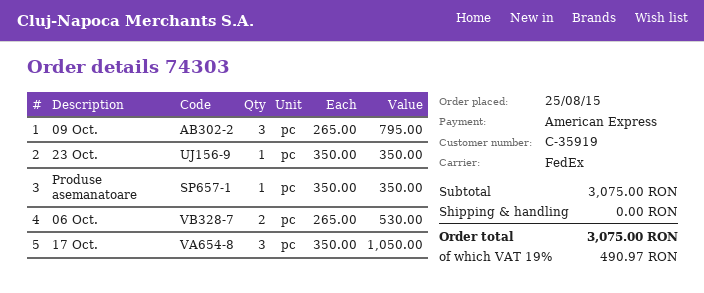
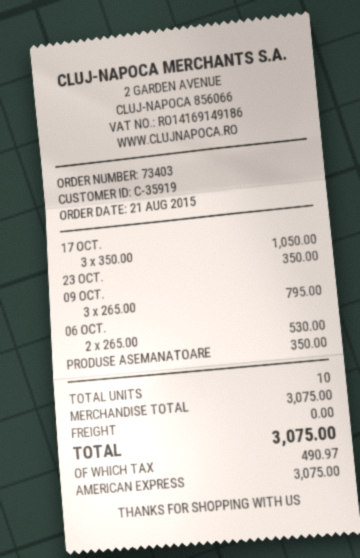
order number: 74303 -> 73403
order date: 2015-08-25 -> 2015-08-21

